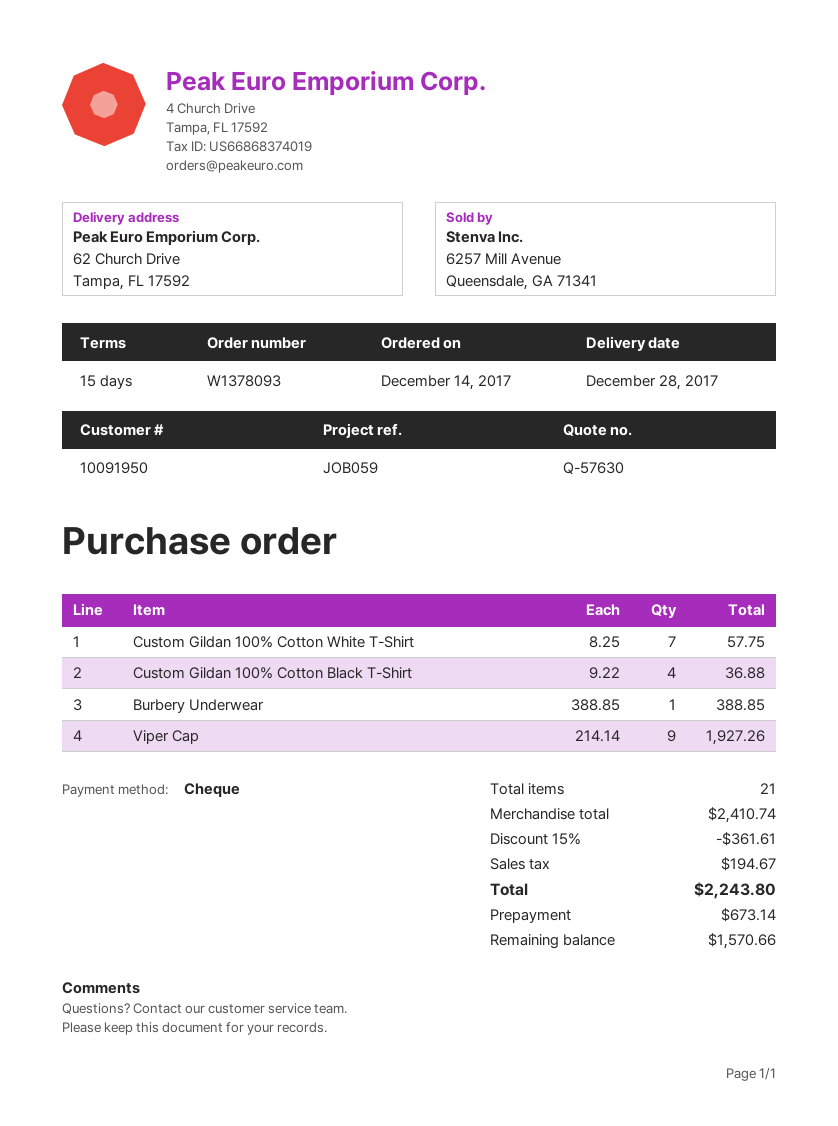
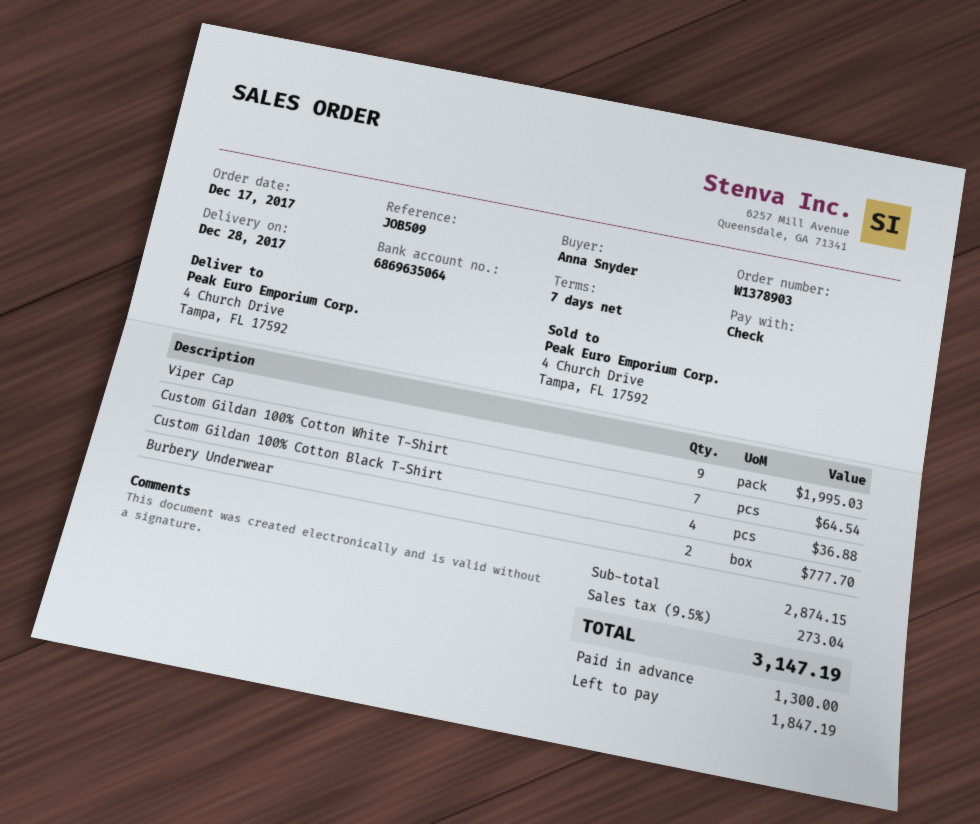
order number: W1378093 -> W1378903
order date: 2017-12-14 -> 2017-12-17
payment terms: 15 days -> 7 days
reference: JOB059 -> JOB509
ship to: 62 Church Drive, Tampa, FL 17592 -> 4 Church Drive, Tampa, FL 17592
Custom Gildan 100% Cotton White T-Shirt: 7 for 57.75 -> 7 for 64.54
Burbery Underwear: 1 for 388.85 -> 2 for 777.70
Viper Cap: 9 for 1927.26 -> 9 for 1995.03
subtotal: 2410.74 -> 2874.15
discount: 15% = 361.61 -> none
tax: 194.67 -> 273.04
total: 2243.80 -> 3147.19
deposit: 673.14 -> 1300.00
balance: 1570.66 -> 1847.19

